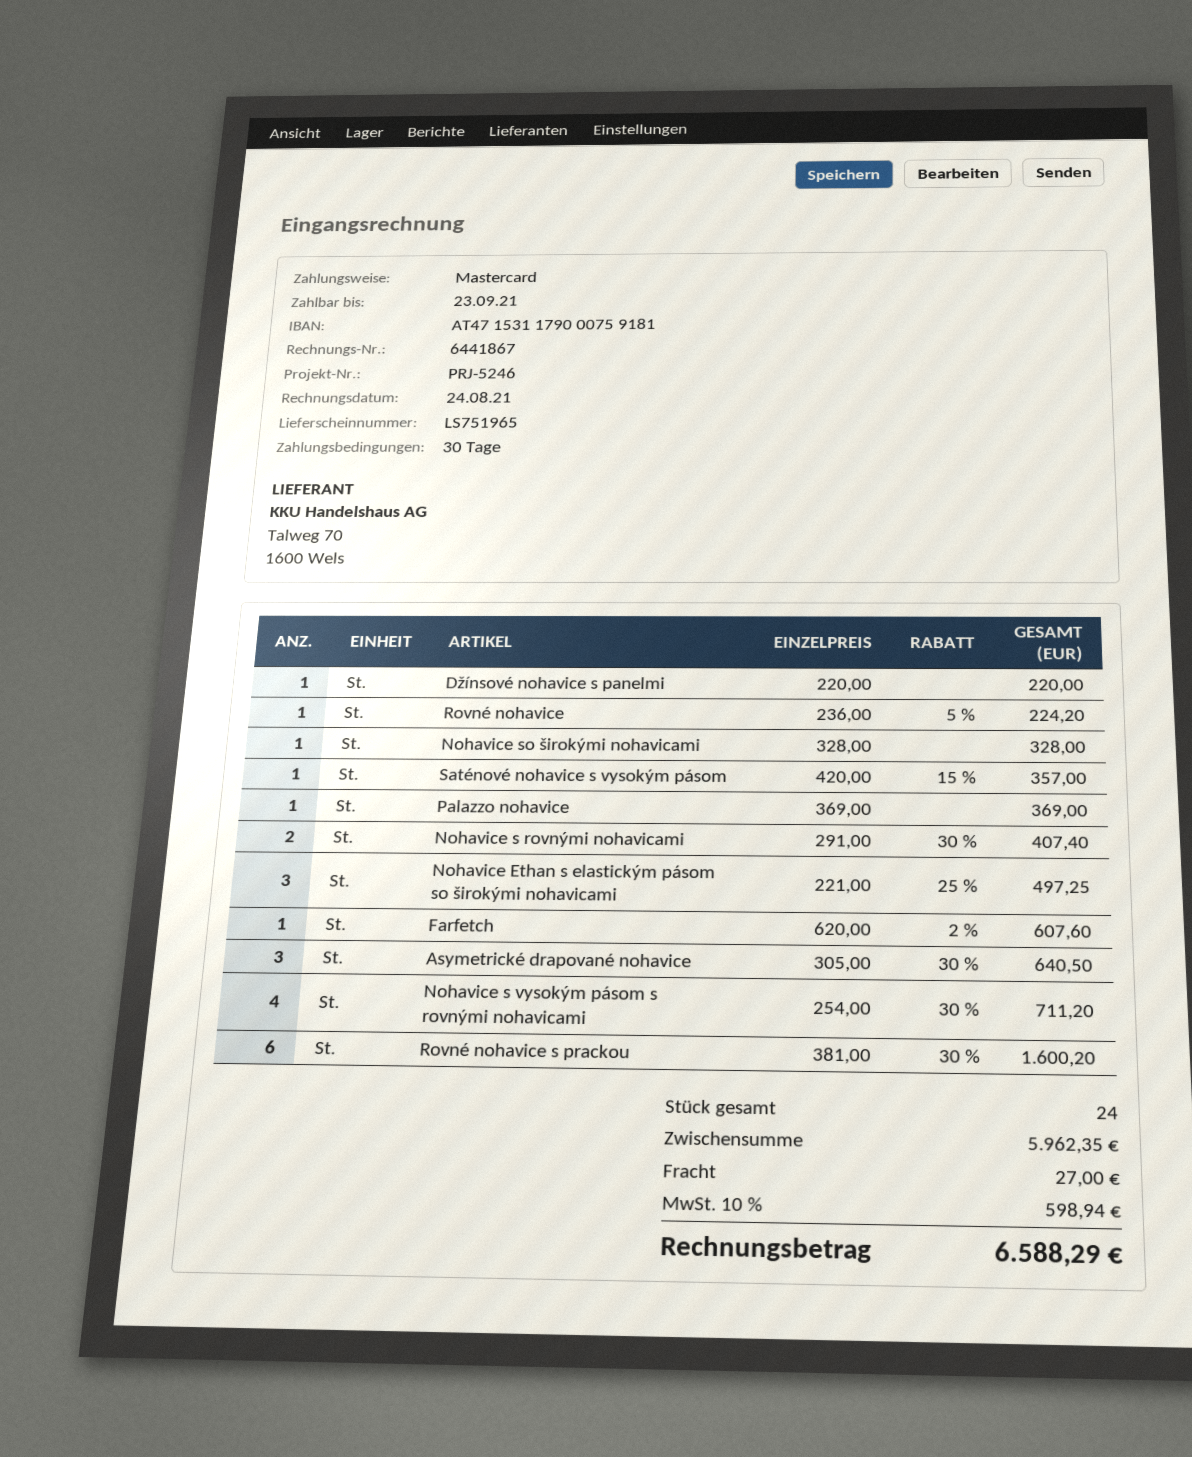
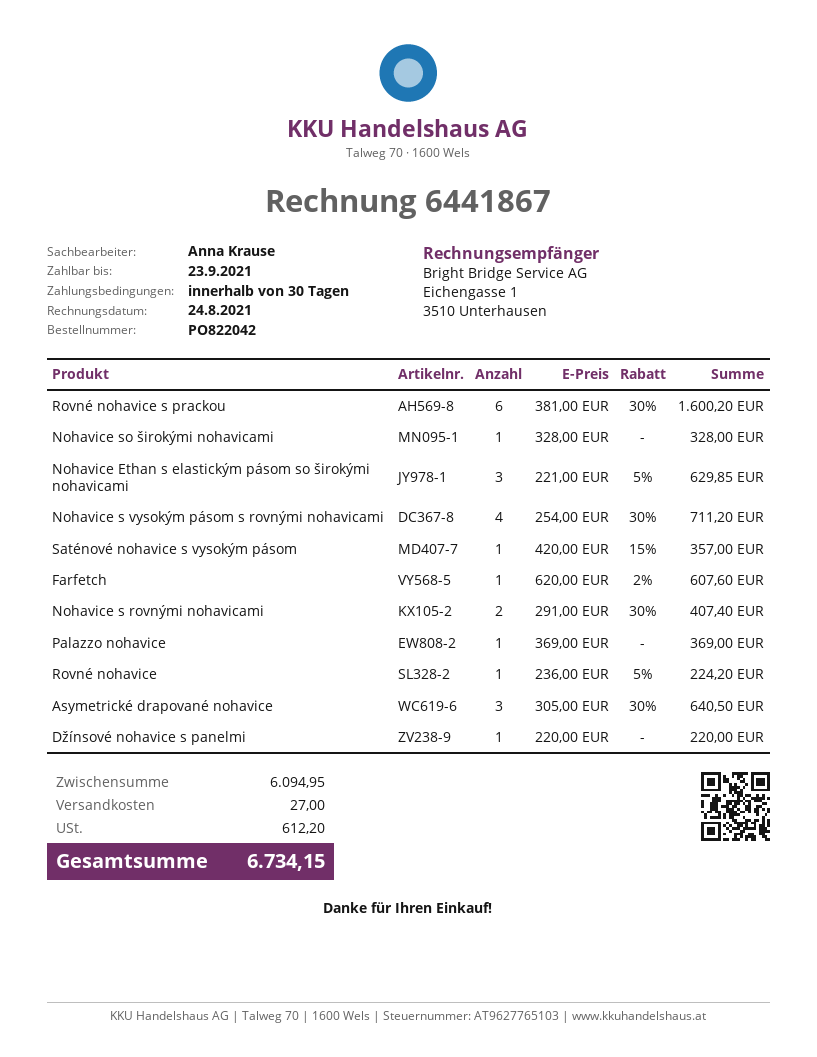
Nohavice Ethan s elastickým pásom so širokými nohavicami: 3 x 221.00 - 25% = 497.25 -> 3 x 221.00 - 5% = 629.85
subtotal: 5962.35 -> 6094.95
tax: 598.94 -> 612.20
total: 6588.29 -> 6734.15

